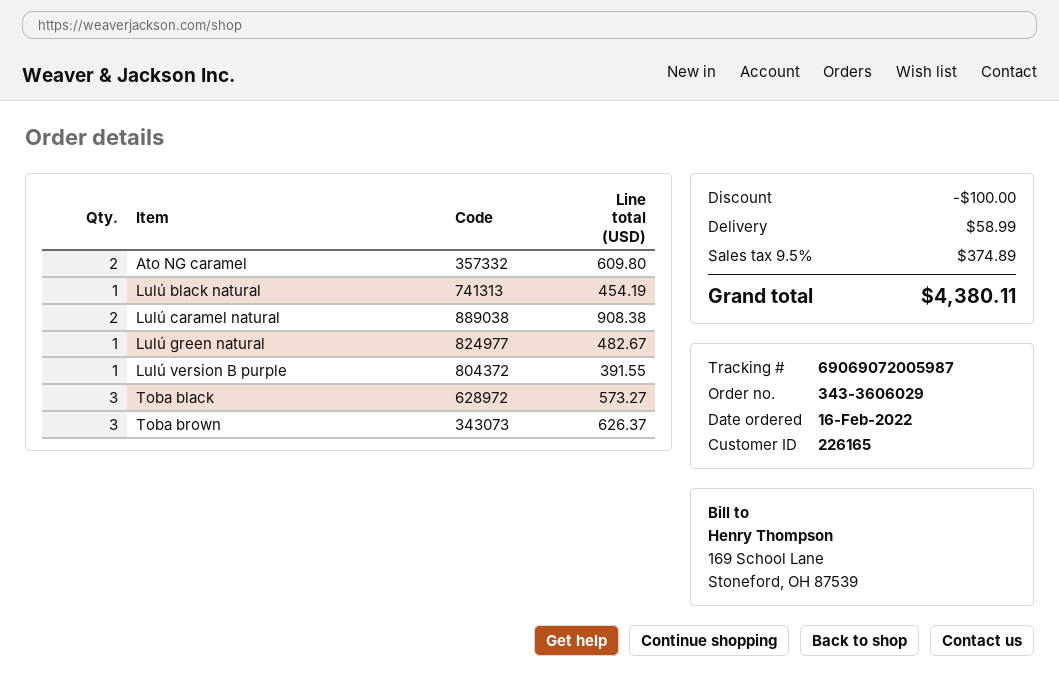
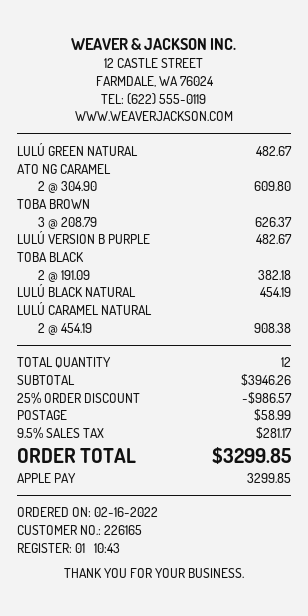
Lulú version B purple: 1 for 391.55 -> 1 for 482.67
Toba black: 3 for 573.27 -> 2 for 382.18
discount: 100.00 -> 986.57
tax: 9.5% = 374.89 -> 9.5% = 281.17
total: 4380.11 -> 3299.85

